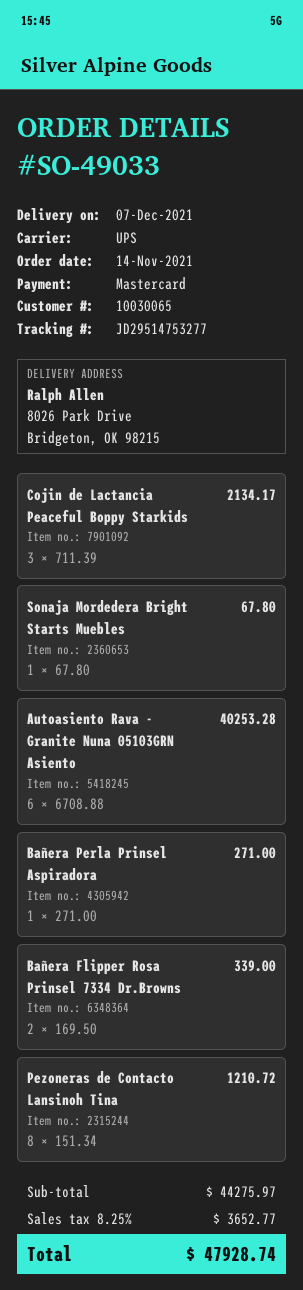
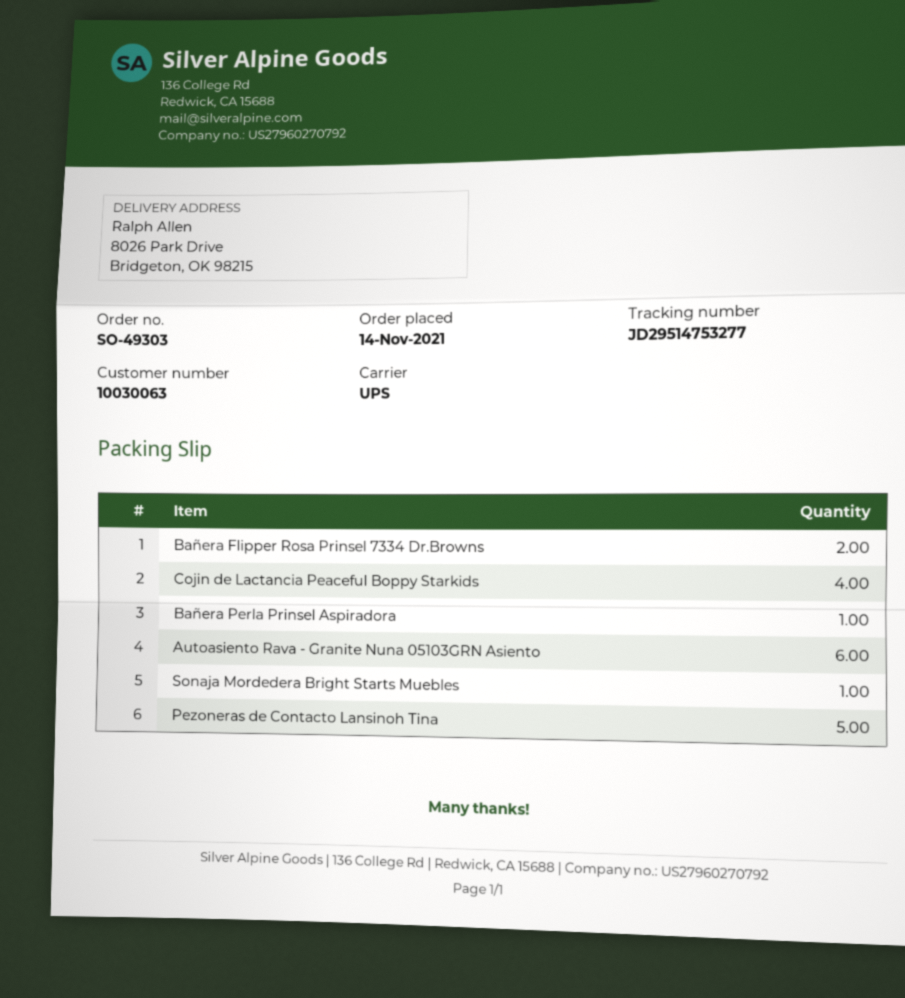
order number: SO-49033 -> SO-49303
customer number: 10030065 -> 10030063
Cojin de Lactancia Peaceful Boppy Starkids: 3 -> 4
Pezoneras de Contacto Lansinoh Tina: 8 -> 5

